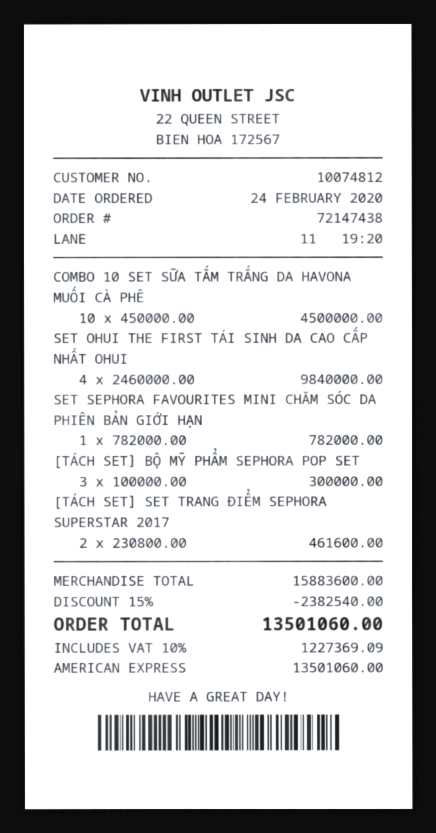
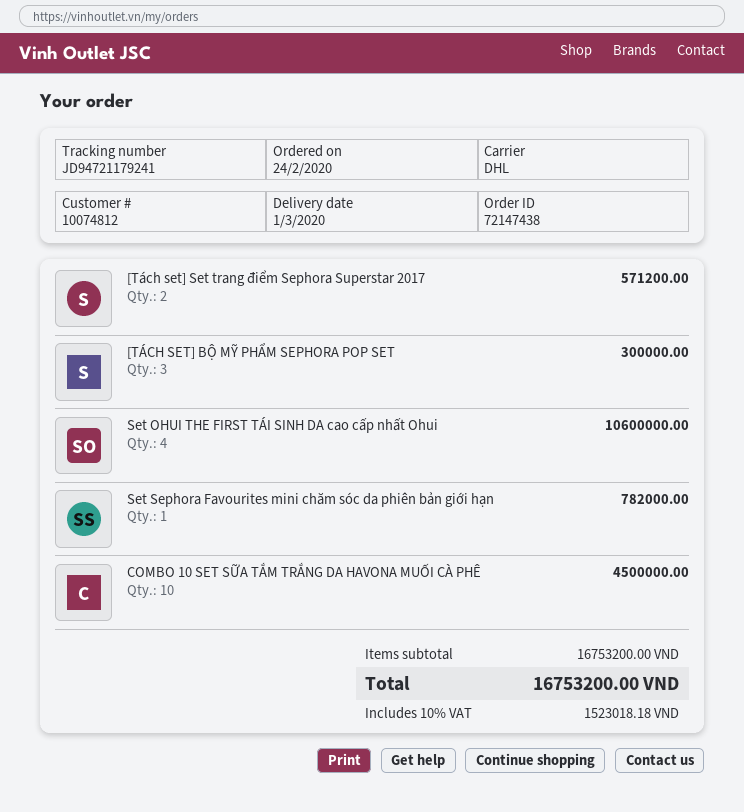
SET OHUI THE FIRST TÁI SINH DA CAO CẤP NHẤT OHUI: 4 for 9840000.00 -> 4 for 10600000.00
[TÁCH SET] SET TRANG ĐIỂM SEPHORA SUPERSTAR 2017: 2 for 461600.00 -> 2 for 571200.00
subtotal: 15883600.00 -> 16753200.00
discount: 15% = 2382540.00 -> none
tax: 10% = 1227369.09 -> 10% = 1523018.18
total: 13501060.00 -> 16753200.00

